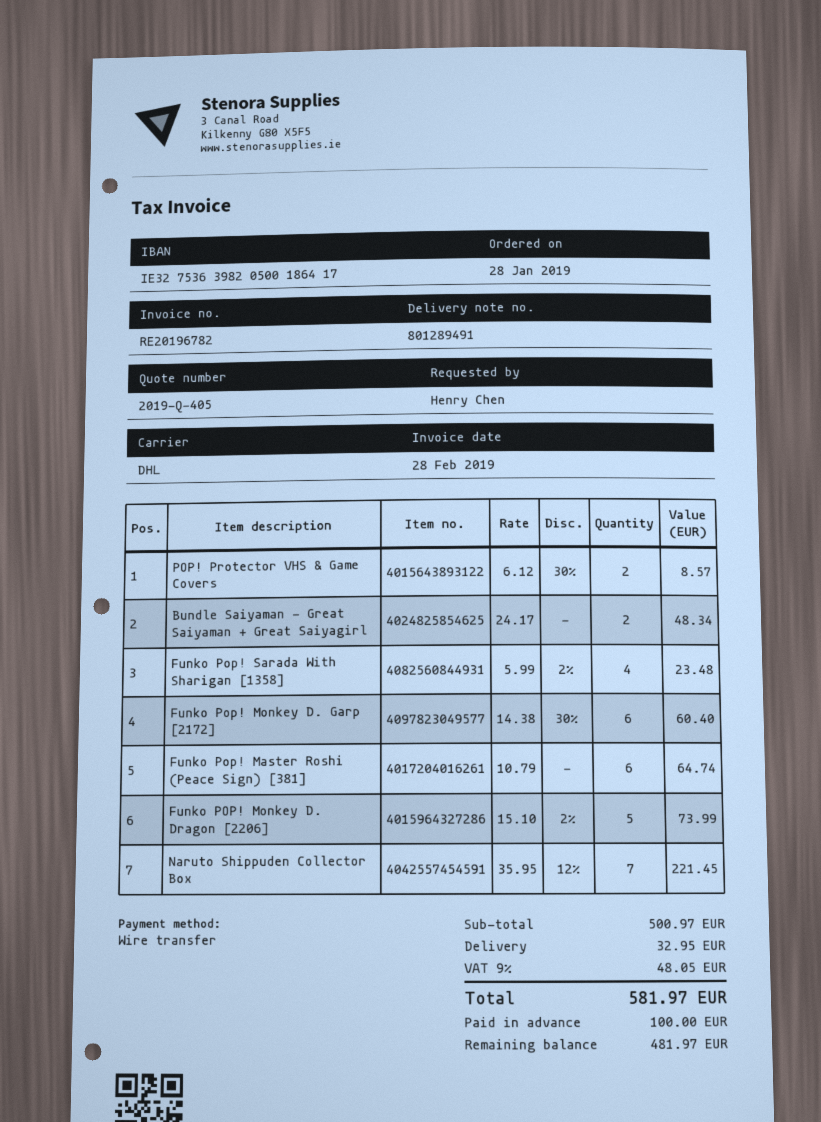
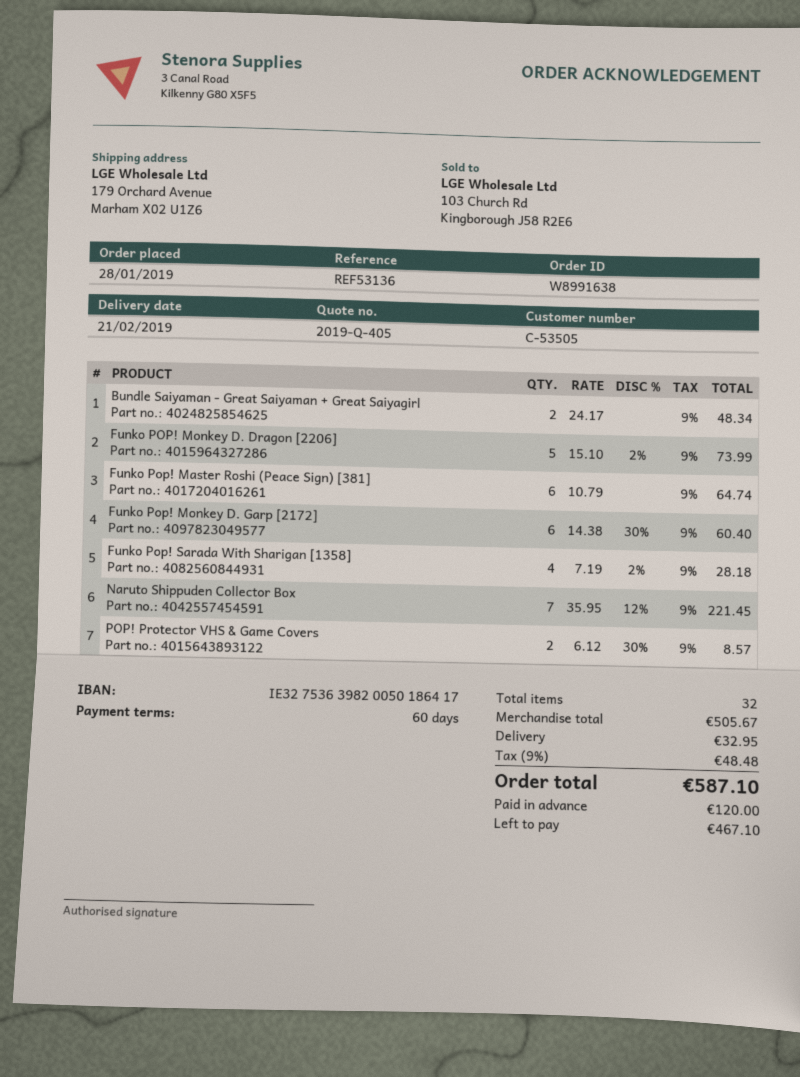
bank account: IE32753639820500186417 -> IE32753639820050186417
Funko Pop! Sarada With Sharigan [1358]: 4 x 5.99 - 2% = 23.48 -> 4 x 7.19 - 2% = 28.18
subtotal: 500.97 -> 505.67
tax: 9% = 48.05 -> 9% = 48.48
total: 581.97 -> 587.10
deposit: 100.00 -> 120.00
balance: 481.97 -> 467.10

